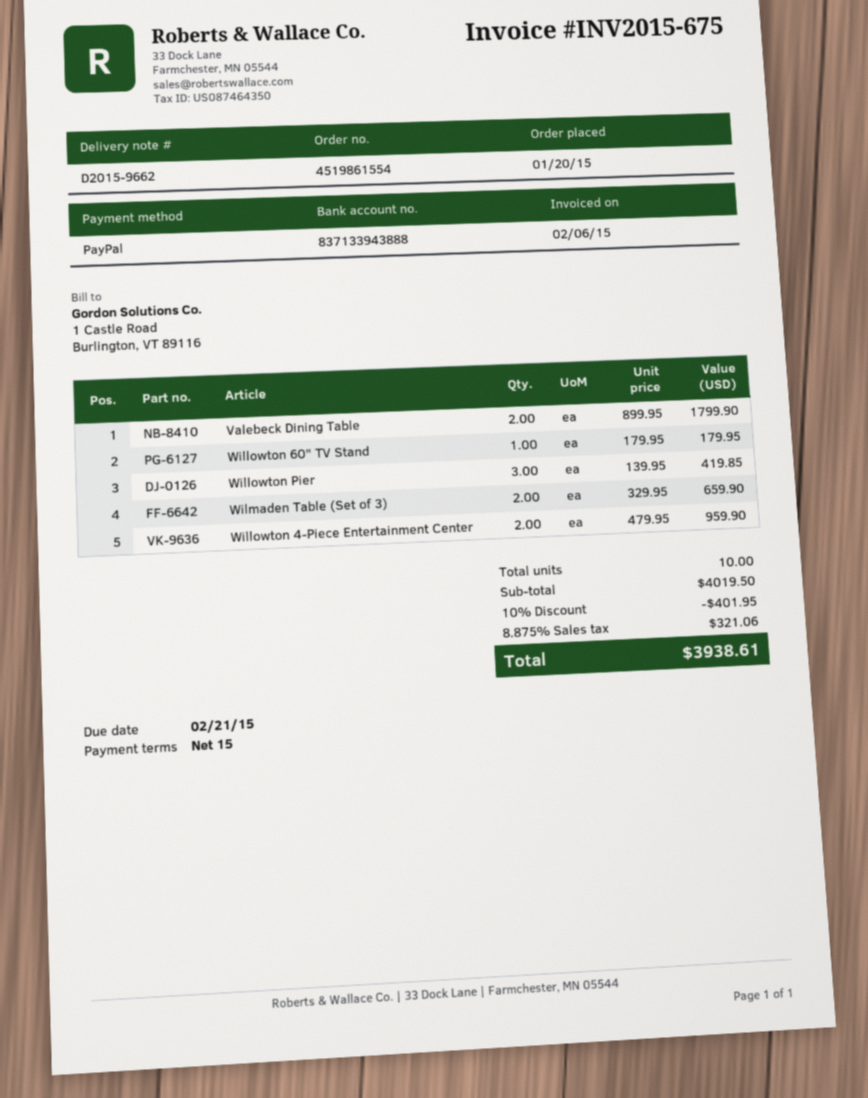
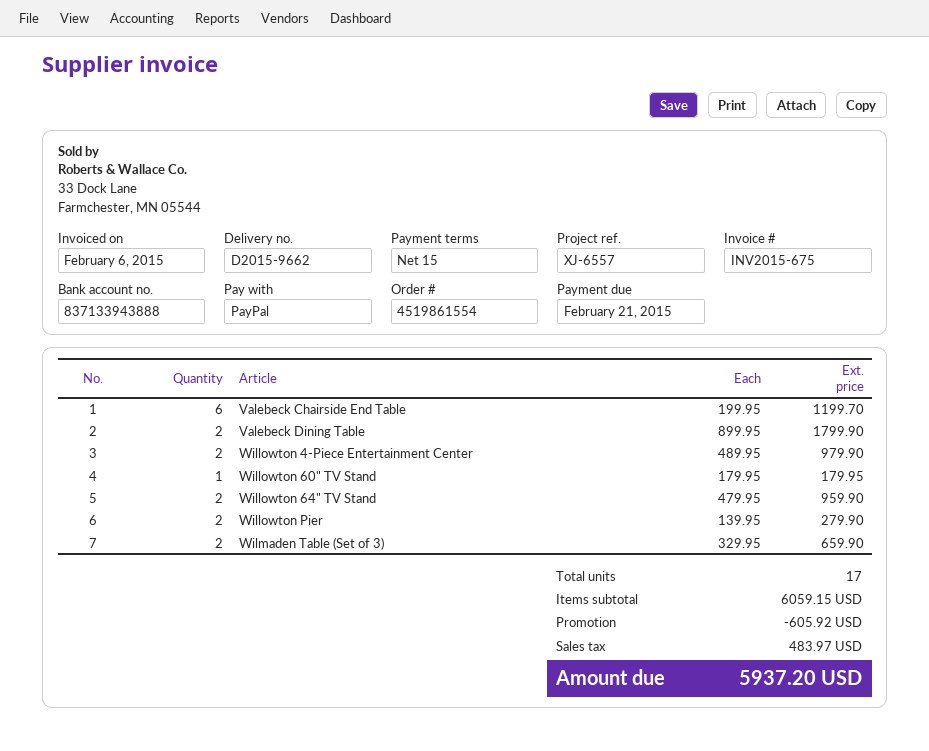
Willowton Pier: 3 x 139.95 = 419.85 -> 2 x 139.95 = 279.90
Willowton 4-Piece Entertainment Center: 2 x 479.95 = 959.90 -> 2 x 489.95 = 979.90
Valebeck Chairside End Table: none -> 6 x 199.95 = 1199.70
Willowton 64" TV Stand: none -> 2 x 479.95 = 959.90
total quantity: 10 -> 17
subtotal: 4019.50 -> 6059.15
discount: 401.95 -> 605.92
tax: 321.06 -> 483.97
total: 3938.61 -> 5937.20

